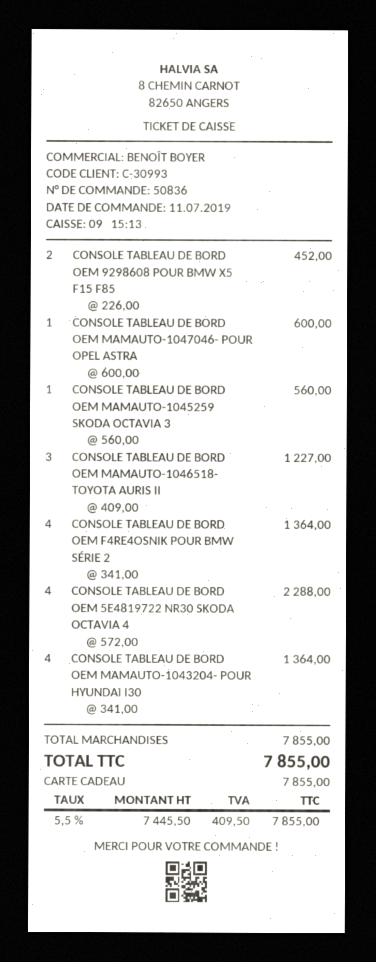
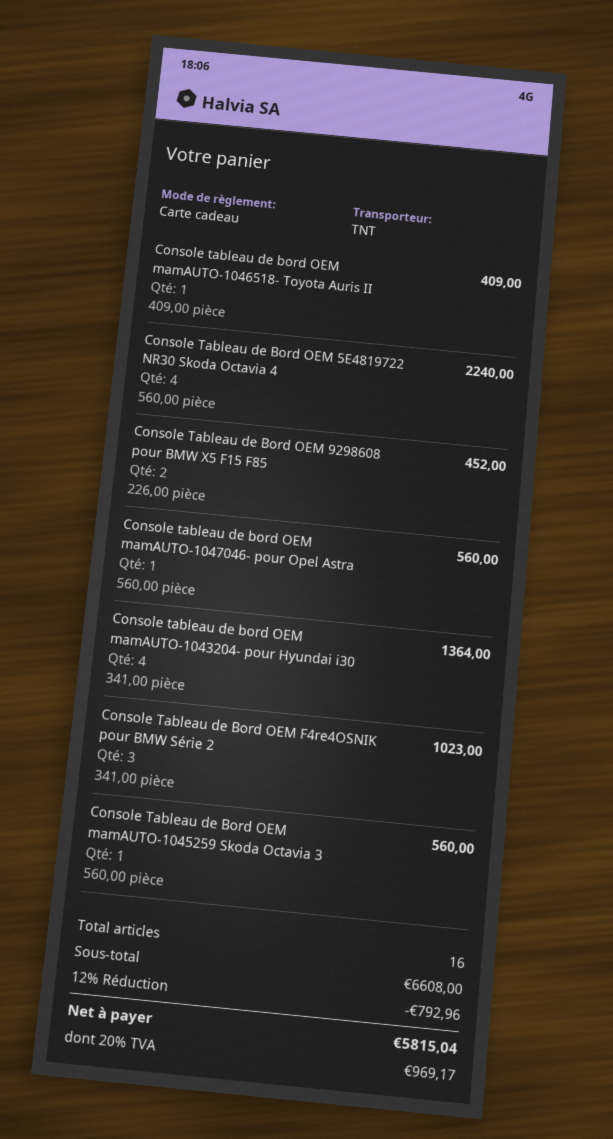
CONSOLE TABLEAU DE BORD OEM MAMAUTO-1047046- POUR OPEL ASTRA: 1 x 600.00 = 600.00 -> 1 x 560.00 = 560.00
CONSOLE TABLEAU DE BORD OEM MAMAUTO-1046518- TOYOTA AURIS II: 3 x 409.00 = 1227.00 -> 1 x 409.00 = 409.00
CONSOLE TABLEAU DE BORD OEM F4RE4OSNIK POUR BMW SÉRIE 2: 4 x 341.00 = 1364.00 -> 3 x 341.00 = 1023.00
CONSOLE TABLEAU DE BORD OEM 5E4819722 NR30 SKODA OCTAVIA 4: 4 x 572.00 = 2288.00 -> 4 x 560.00 = 2240.00
subtotal: 7855.00 -> 6608.00
discount: none -> 12% = 792.96
tax: 5.5% = 409.50 -> 20% = 969.17
total: 7855.00 -> 5815.04

